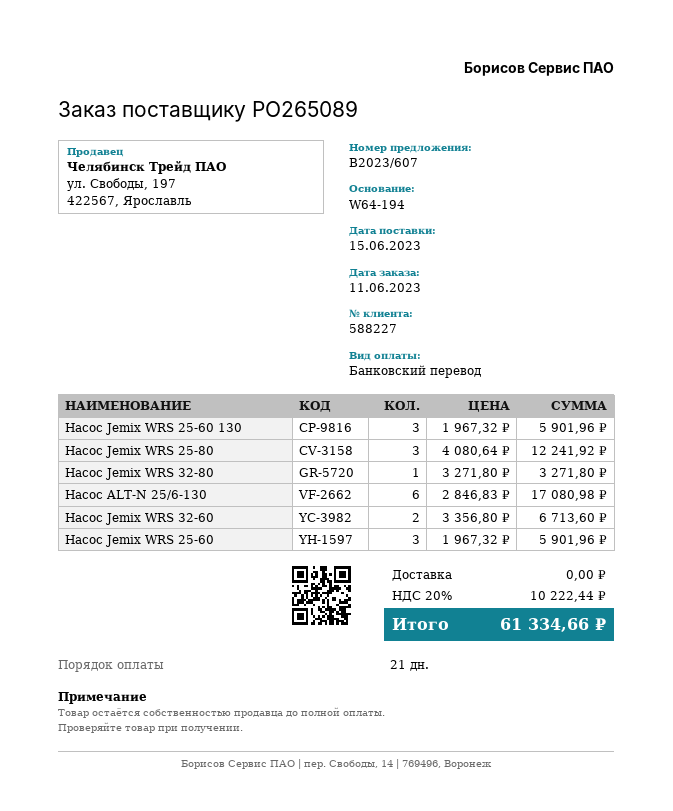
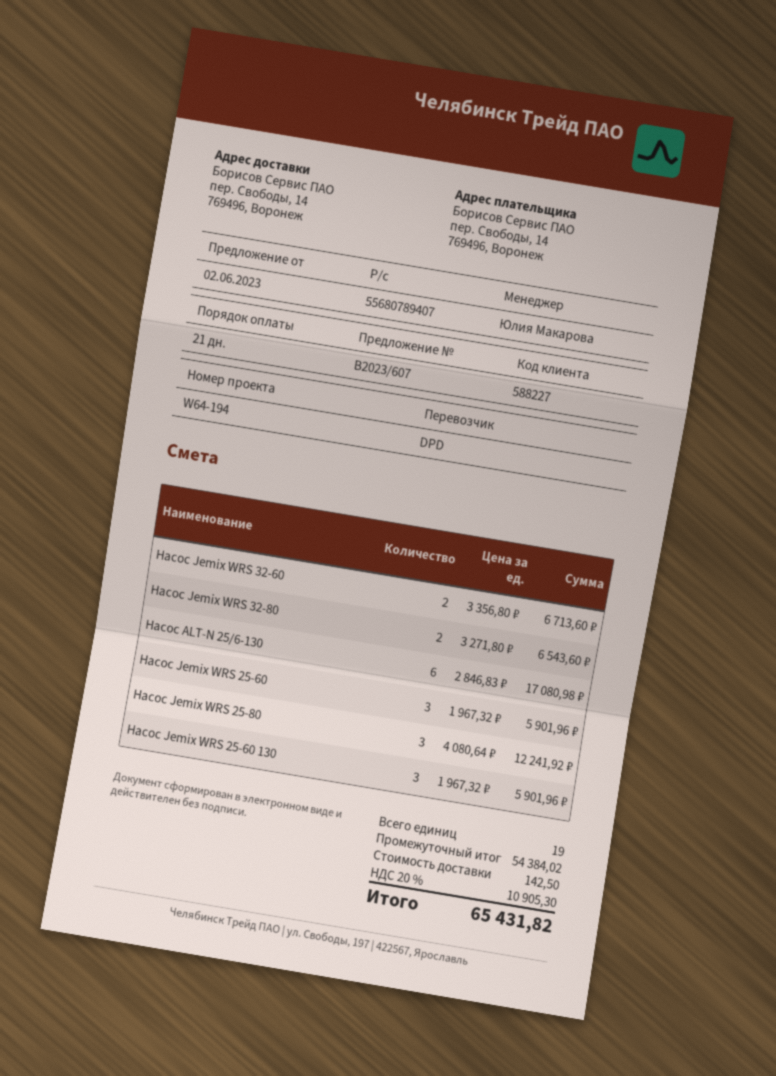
Насос Jemix WRS 32-80: 1 x 3271.80 = 3271.80 -> 2 x 3271.80 = 6543.60
shipping: 0.00 -> 142.50
tax: 20% = 10222.44 -> 20% = 10905.30
total: 61334.66 -> 65431.82

